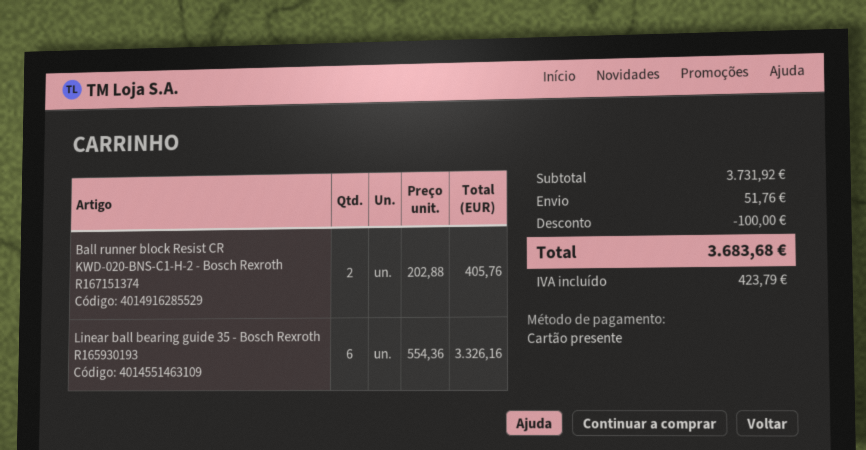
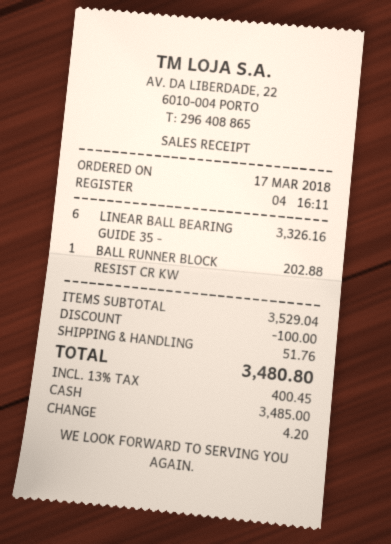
payment method: gift card -> cash
Ball runner block Resist CR KWD-020-BNS-C1-H-2 - Bosch Rexroth R167151374: 2 for 405.76 -> 1 for 202.88
subtotal: 3731.92 -> 3529.04
tax: 423.79 -> 400.45
total: 3683.68 -> 3480.80

